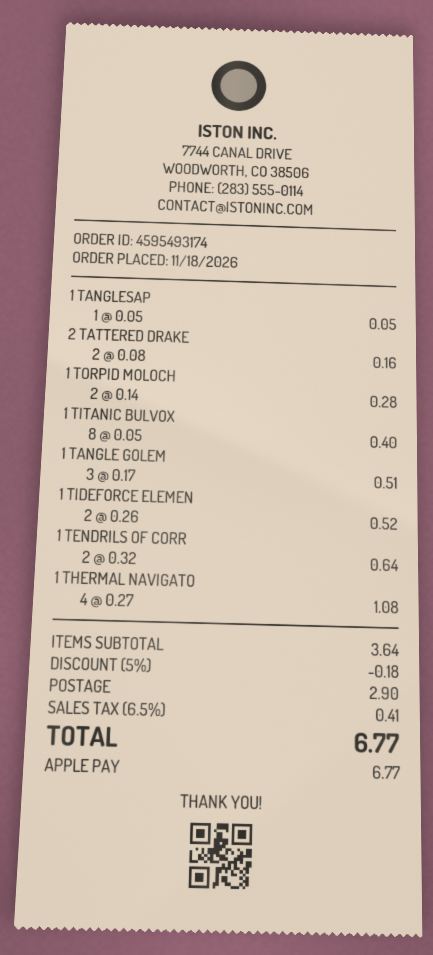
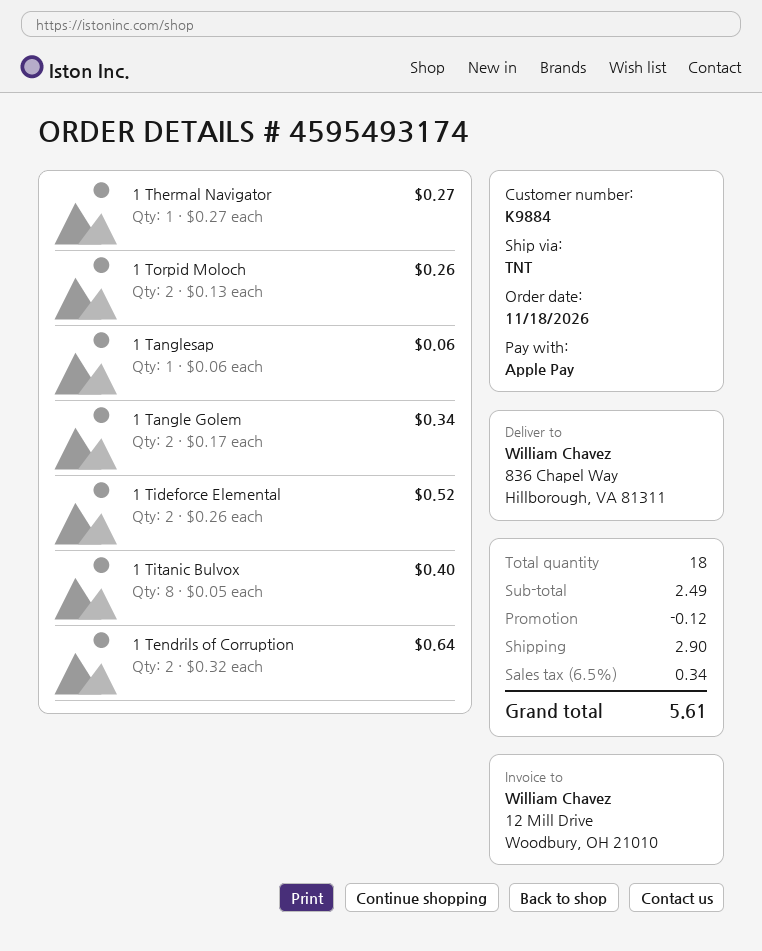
1 TANGLESAP: 1 x 0.05 = 0.05 -> 1 x 0.06 = 0.06
2 TATTERED DRAKE: 2 x 0.08 = 0.16 -> none
1 TORPID MOLOCH: 2 x 0.14 = 0.28 -> 2 x 0.13 = 0.26
1 TANGLE GOLEM: 3 x 0.17 = 0.51 -> 2 x 0.17 = 0.34
1 THERMAL NAVIGATO: 4 x 0.27 = 1.08 -> 1 x 0.27 = 0.27
subtotal: 3.64 -> 2.49
discount: 0.18 -> 0.12
tax: 6.5% = 0.41 -> 6.5% = 0.34
total: 6.77 -> 5.61

